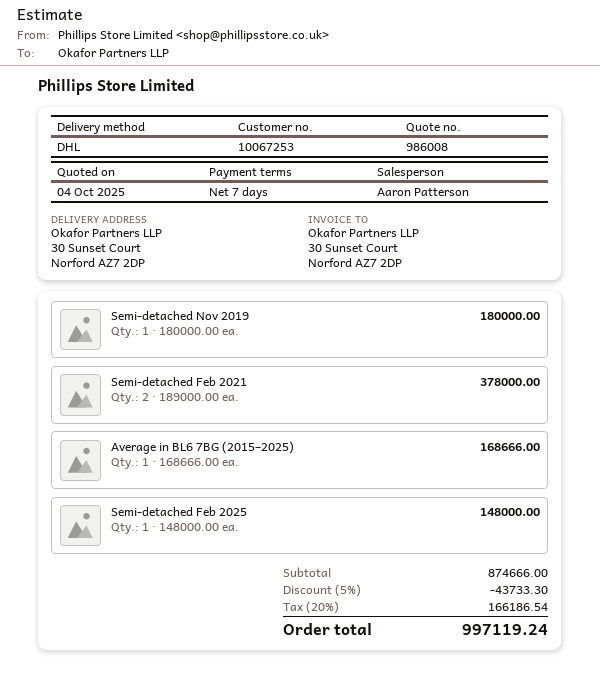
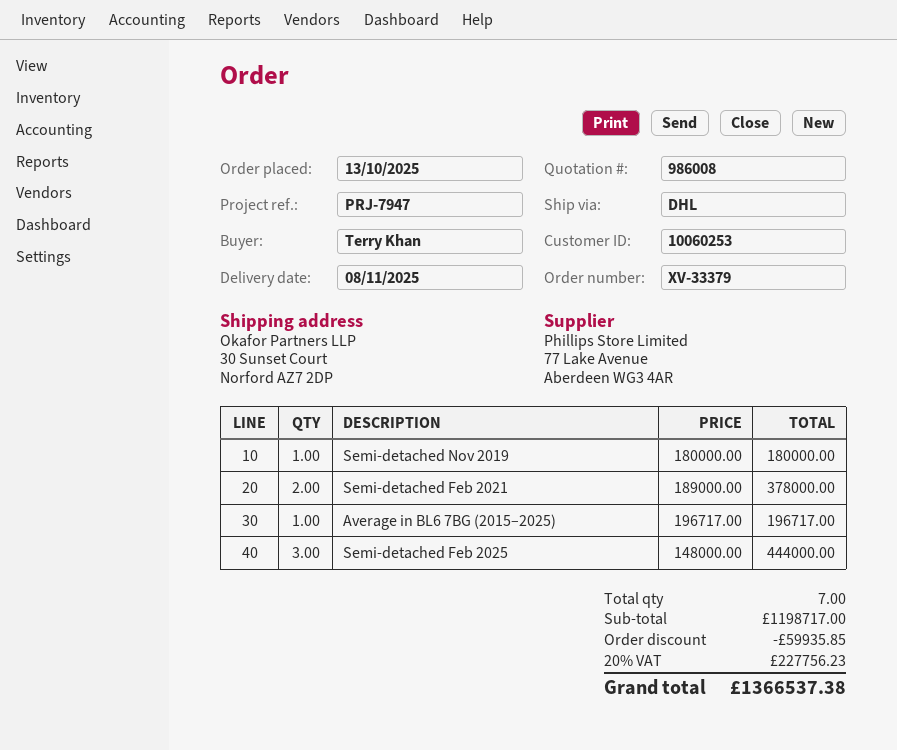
customer number: 10067253 -> 10060253
Average in BL6 7BG (2015–2025): 1 x 168666.00 = 168666.00 -> 1 x 196717.00 = 196717.00
Semi-detached Feb 2025: 1 x 148000.00 = 148000.00 -> 3 x 148000.00 = 444000.00
subtotal: 874666.00 -> 1198717.00
discount: 43733.30 -> 59935.85
tax: 20% = 166186.54 -> 20% = 227756.23
total: 997119.24 -> 1366537.38

